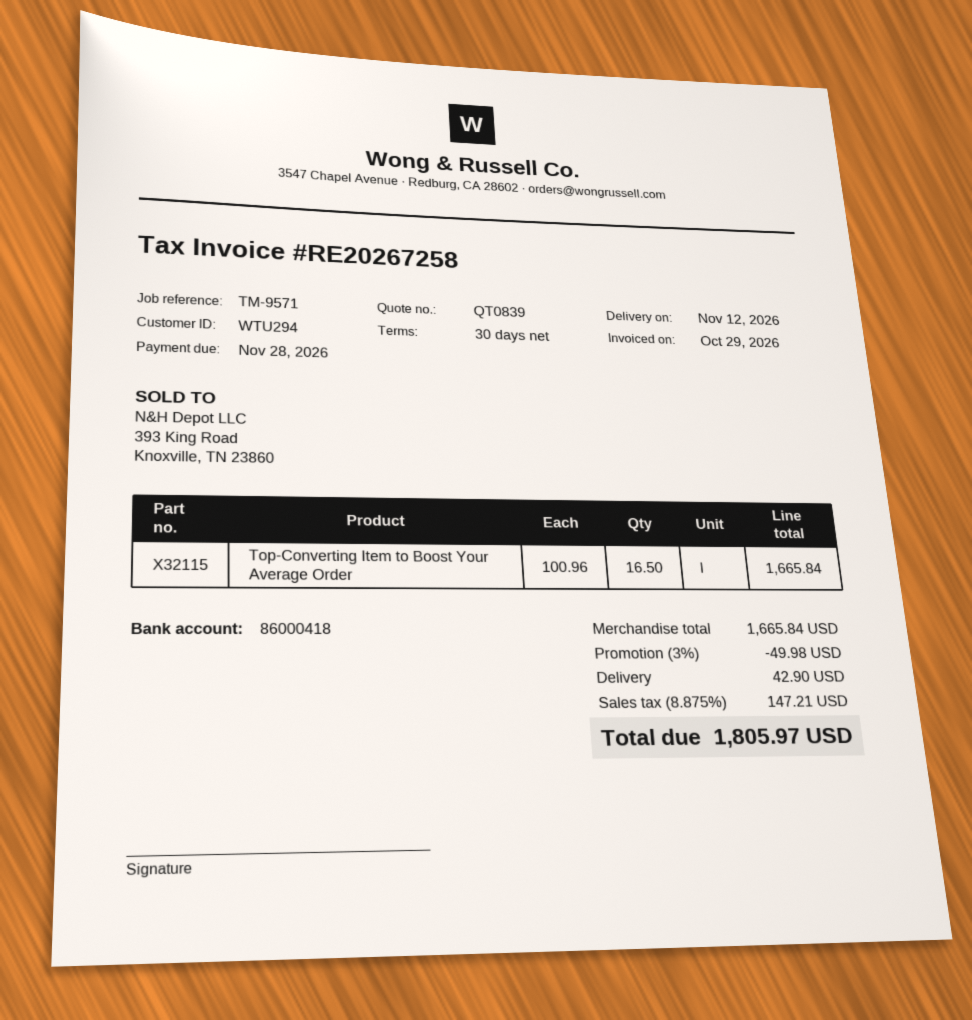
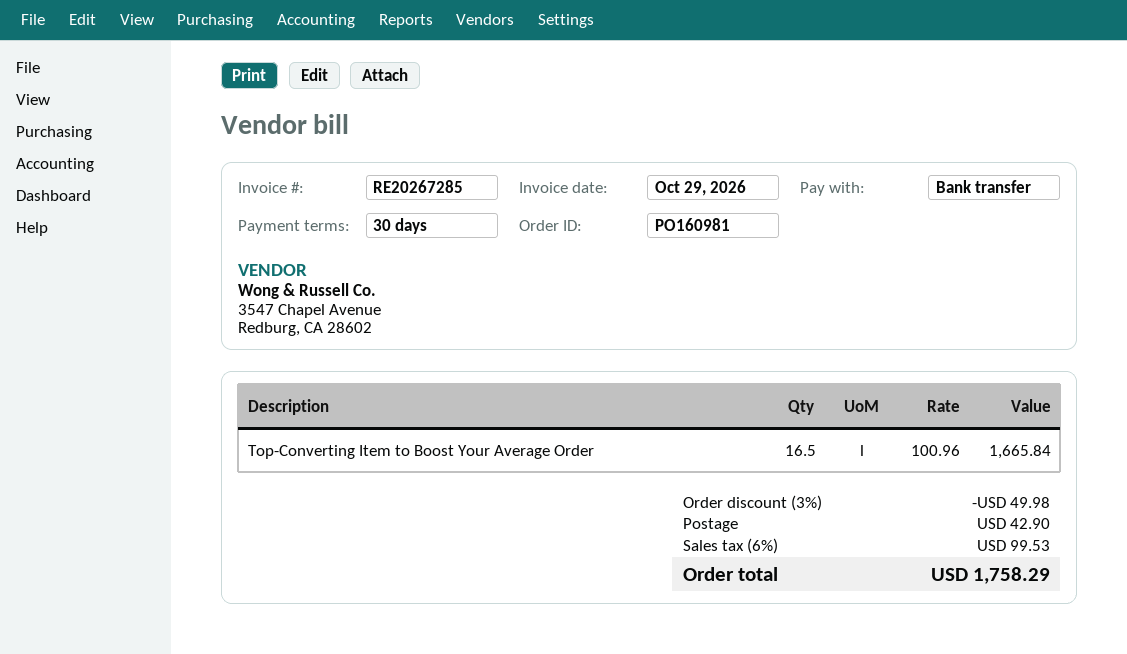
invoice number: RE20267258 -> RE20267285
tax: 8.875% = 147.21 -> 6% = 99.53
total: 1805.97 -> 1758.29

